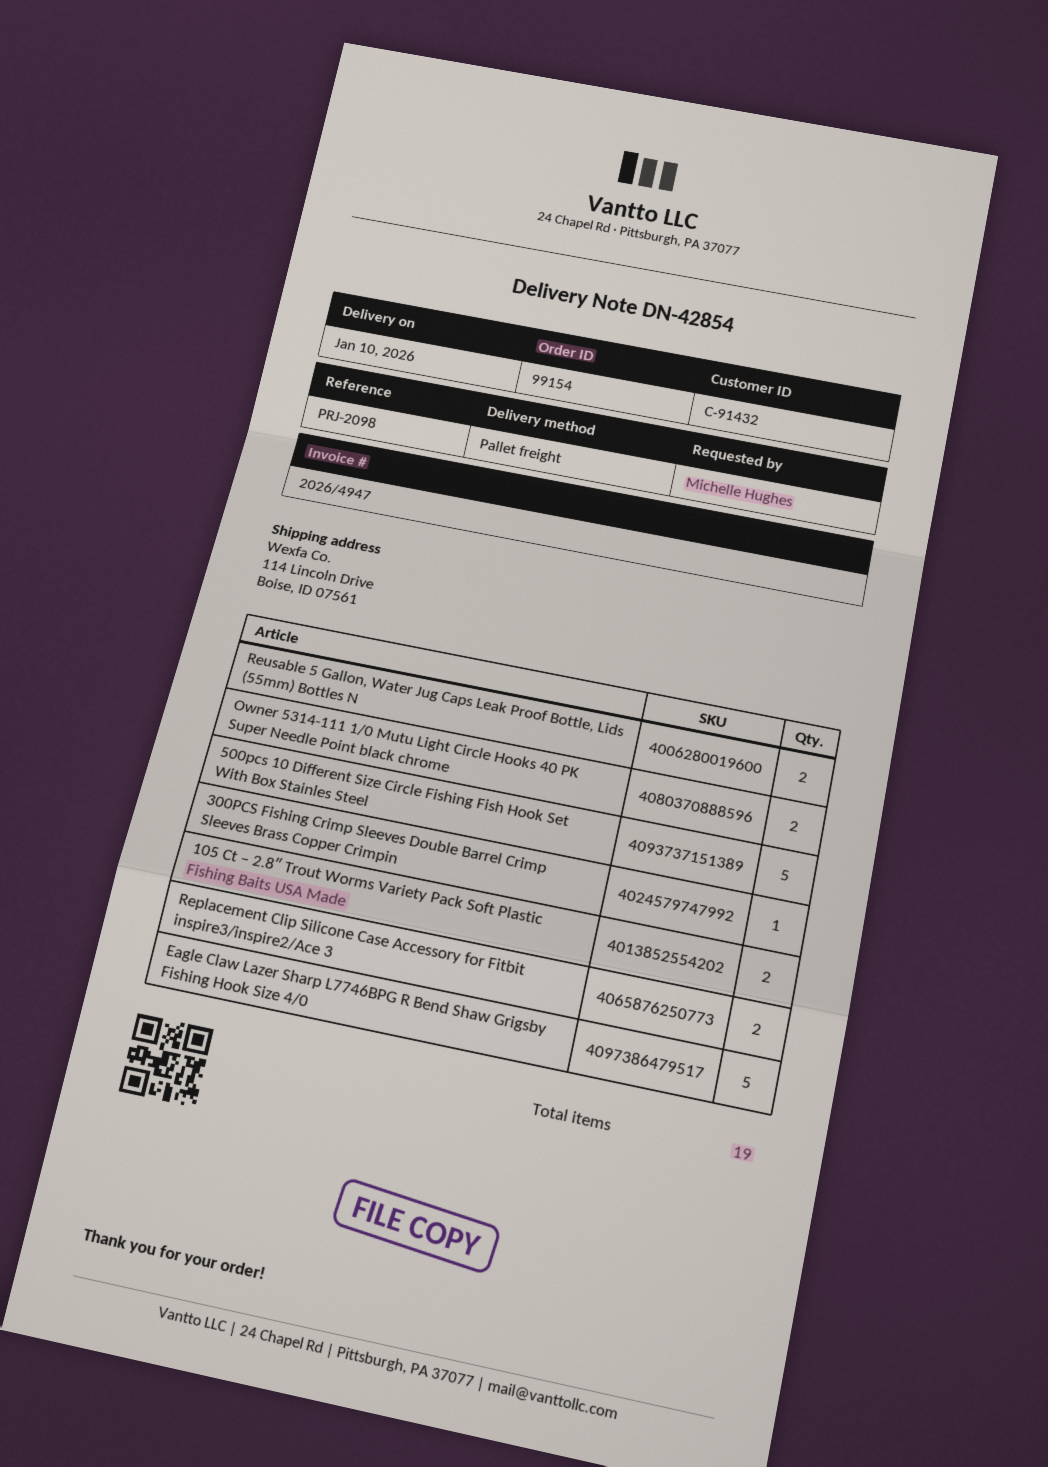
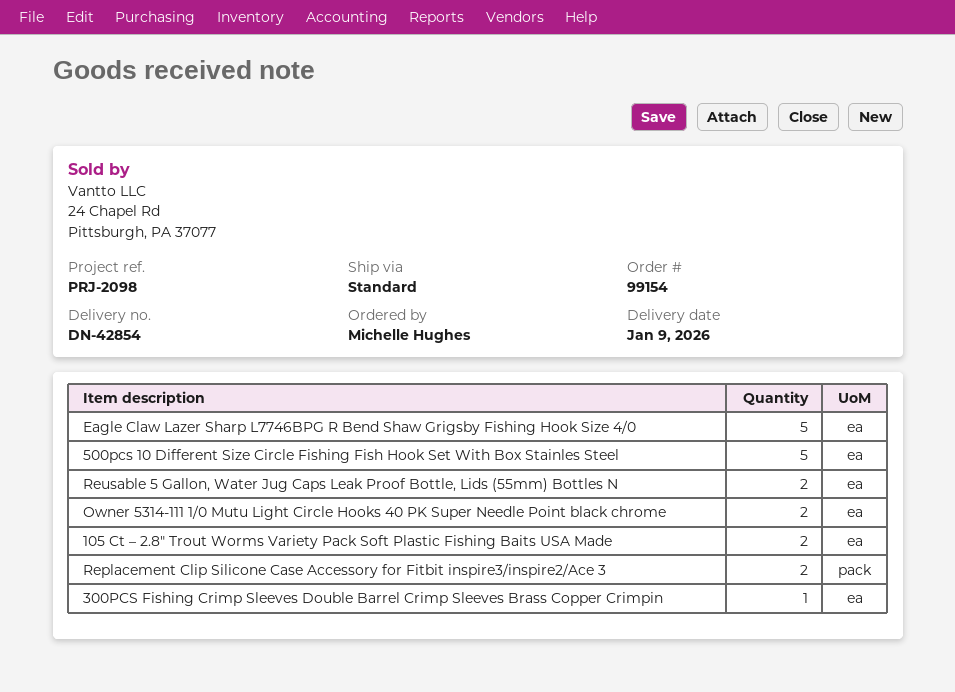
delivery date: 2026-01-10 -> 2026-01-09
shipping method: pallet freight -> standard

